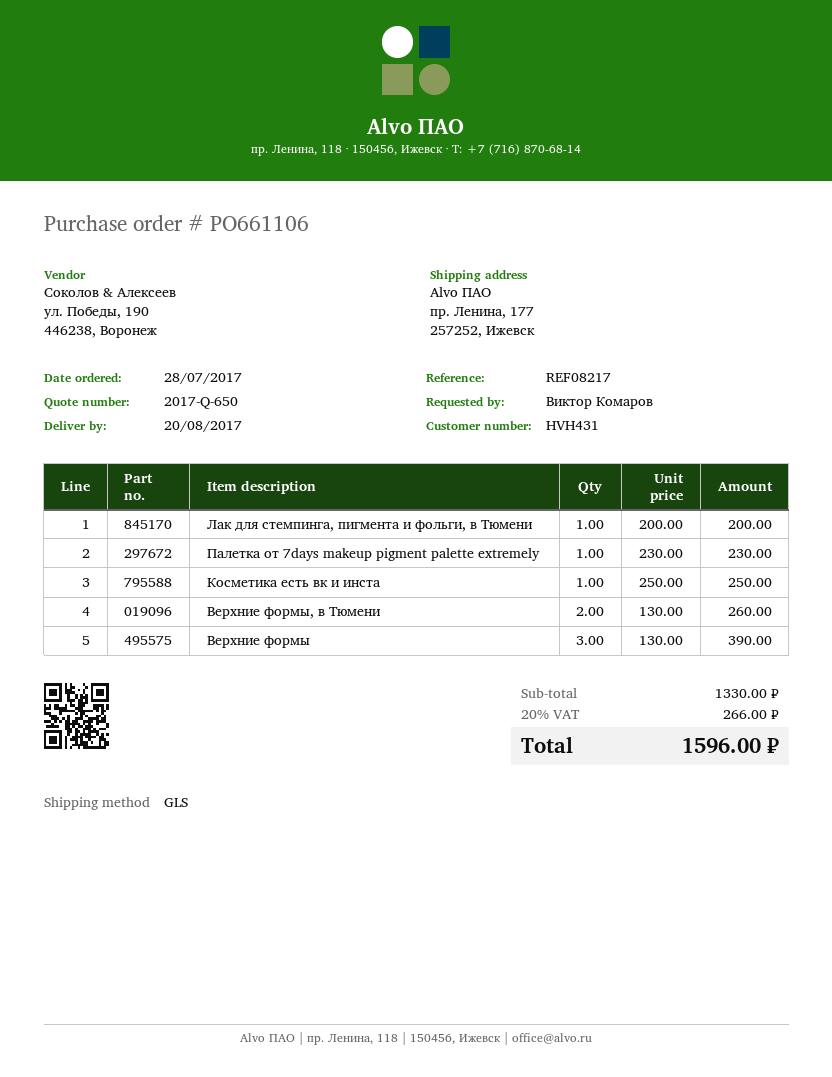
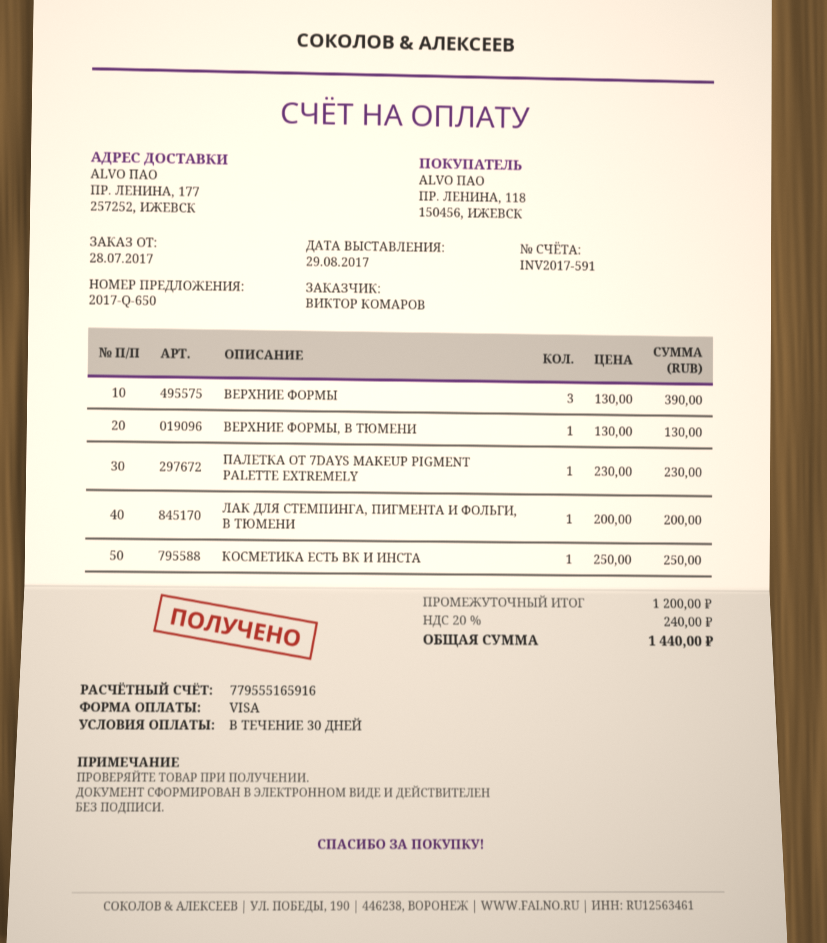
Верхние формы, в Тюмени: 2 x 130.00 = 260.00 -> 1 x 130.00 = 130.00
subtotal: 1330.00 -> 1200.00
tax: 20% = 266.00 -> 20% = 240.00
total: 1596.00 -> 1440.00

